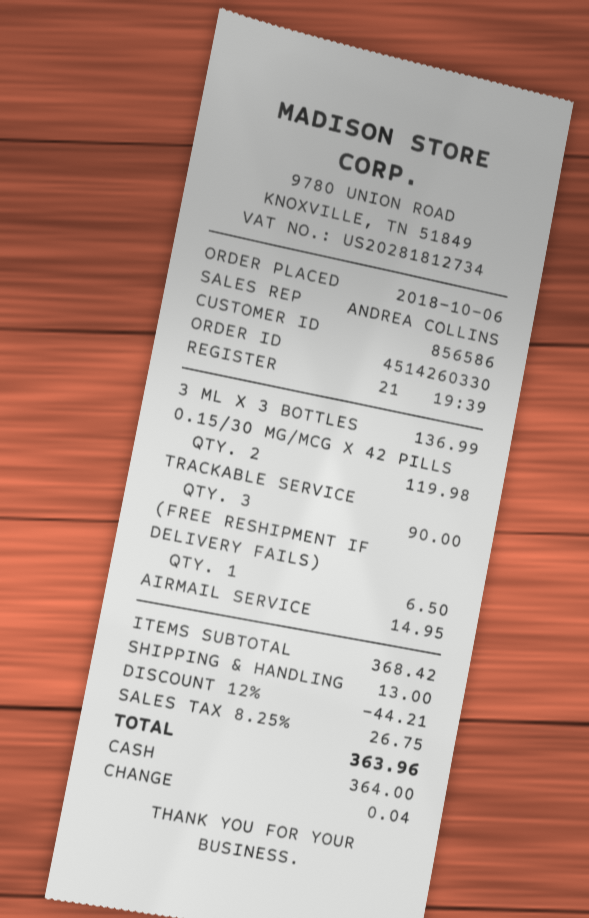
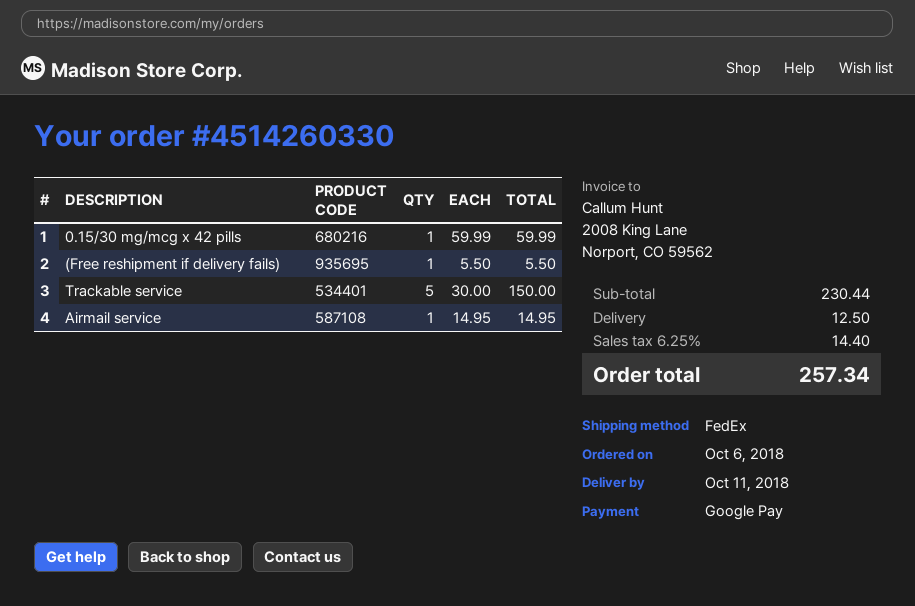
payment method: cash -> Google Pay
3 ML X 3 BOTTLES: 1 for 136.99 -> none
0.15/30 MG/MCG X 42 PILLS: 2 for 119.98 -> 1 for 59.99
TRACKABLE SERVICE: 3 for 90.00 -> 5 for 150.00
(FREE RESHIPMENT IF DELIVERY FAILS): 1 for 6.50 -> 1 for 5.50
subtotal: 368.42 -> 230.44
discount: 12% = 44.21 -> none
shipping: 13.00 -> 12.50
tax: 8.25% = 26.75 -> 6.25% = 14.40
total: 363.96 -> 257.34

